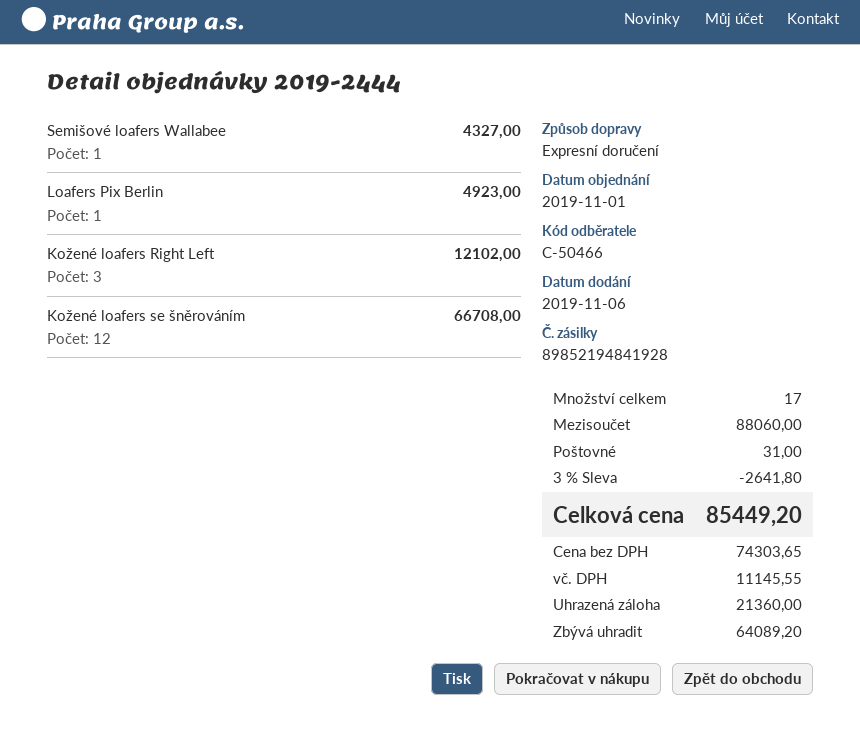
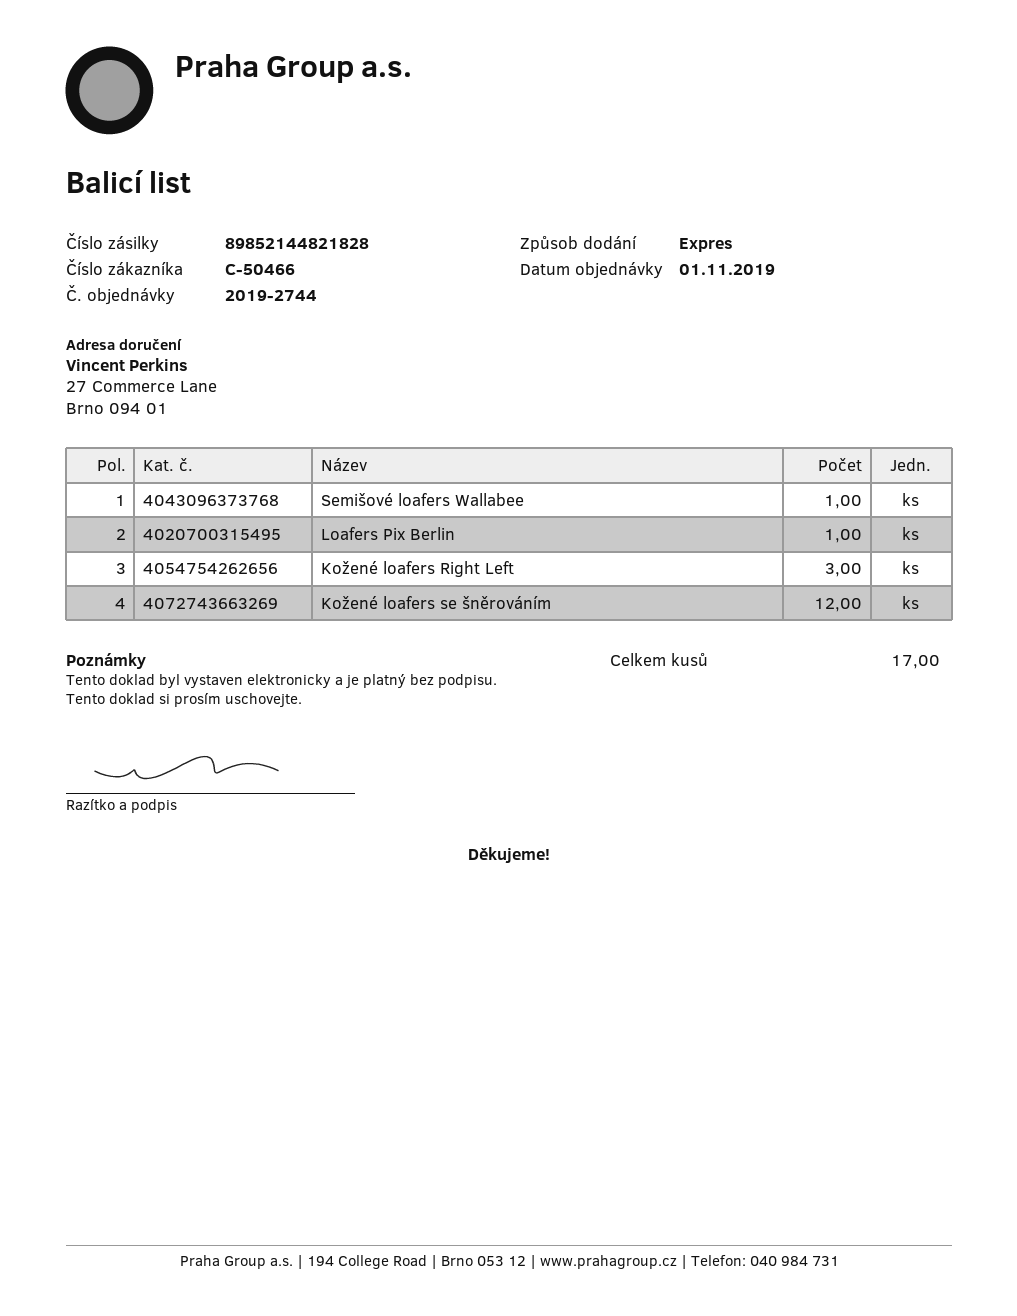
order number: 2019-2444 -> 2019-2744
tracking number: 89852194841928 -> 89852144821828

